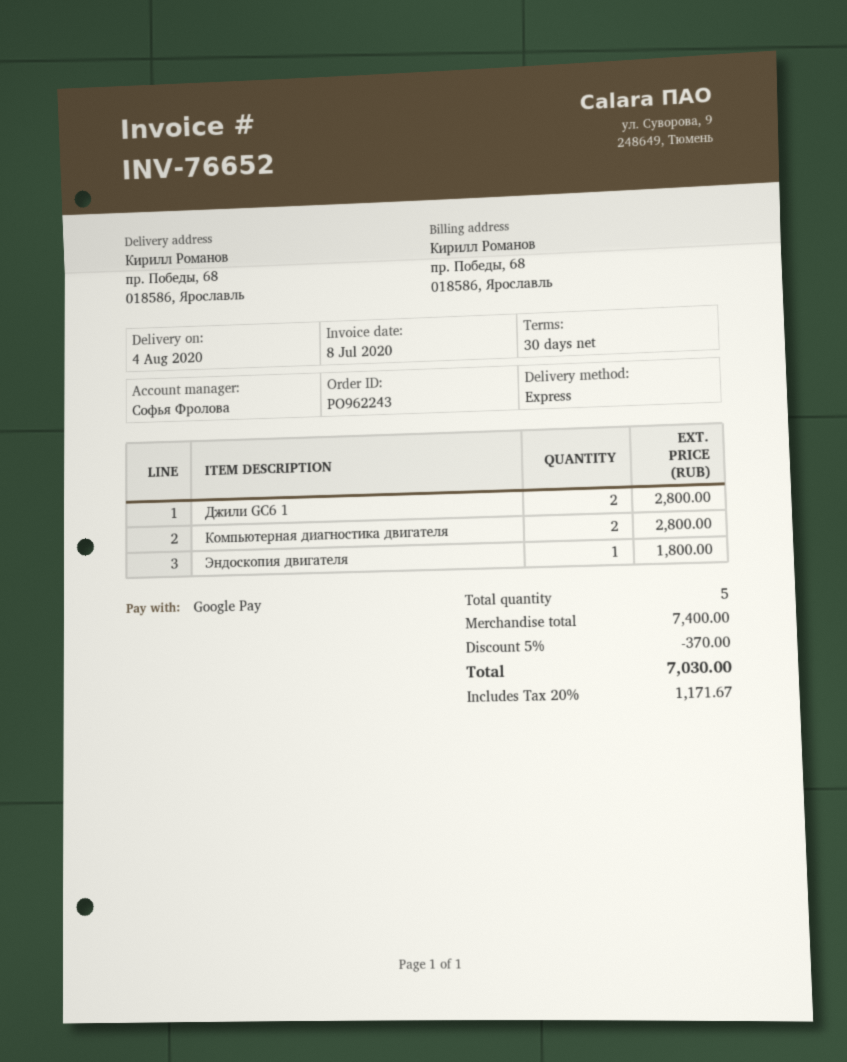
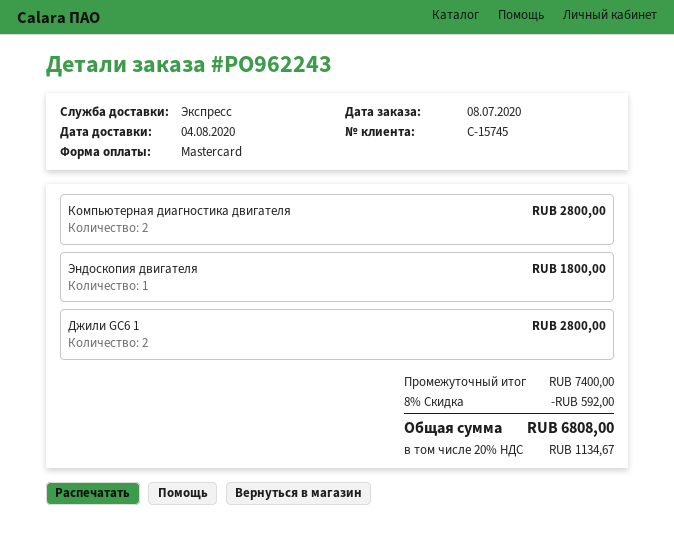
payment method: Google Pay -> Mastercard
discount: 5% = 370.00 -> 8% = 592.00
tax: 20% = 1171.67 -> 20% = 1134.67
total: 7030.00 -> 6808.00

